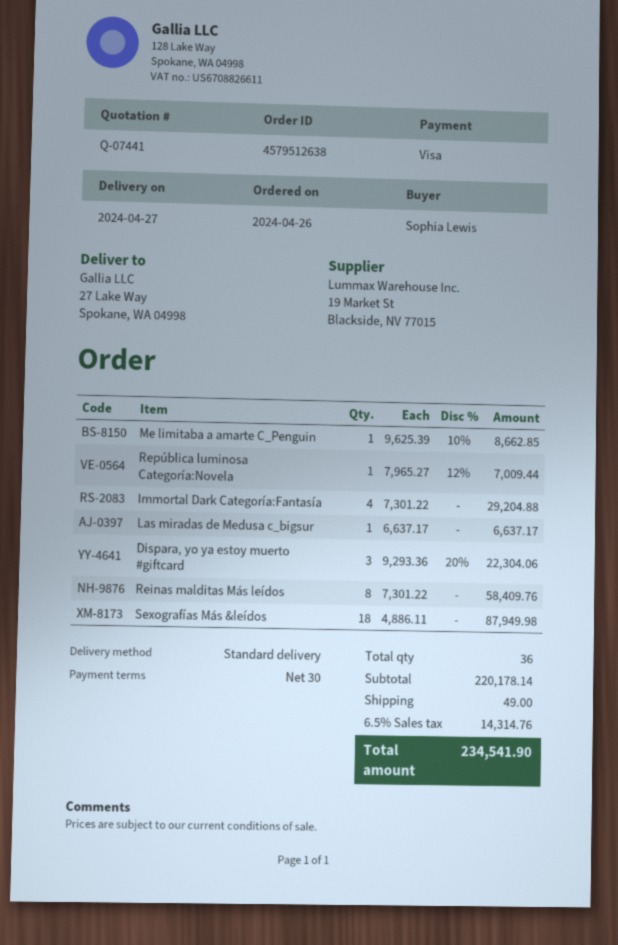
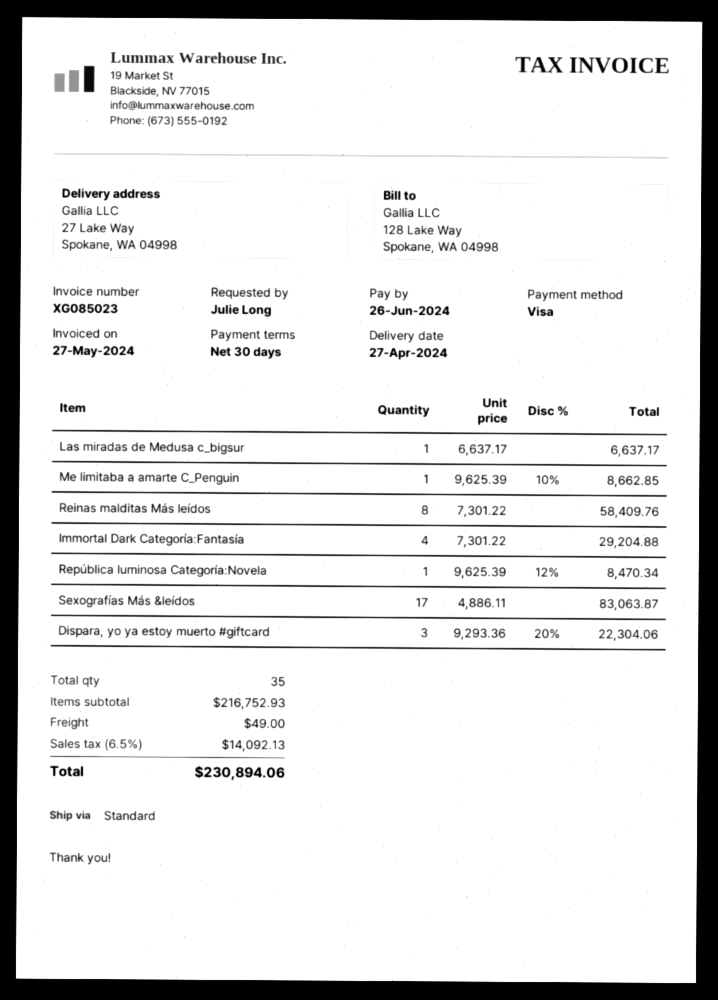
ordered by: Sophia Lewis -> Julie Long
República luminosa Categoría:Novela: 1 x 7965.27 - 12% = 7009.44 -> 1 x 9625.39 - 12% = 8470.34
Sexografías Más &leídos: 18 x 4886.11 = 87949.98 -> 17 x 4886.11 = 83063.87
total quantity: 36 -> 35
subtotal: 220178.14 -> 216752.93
tax: 6.5% = 14314.76 -> 6.5% = 14092.13
total: 234541.90 -> 230894.06

